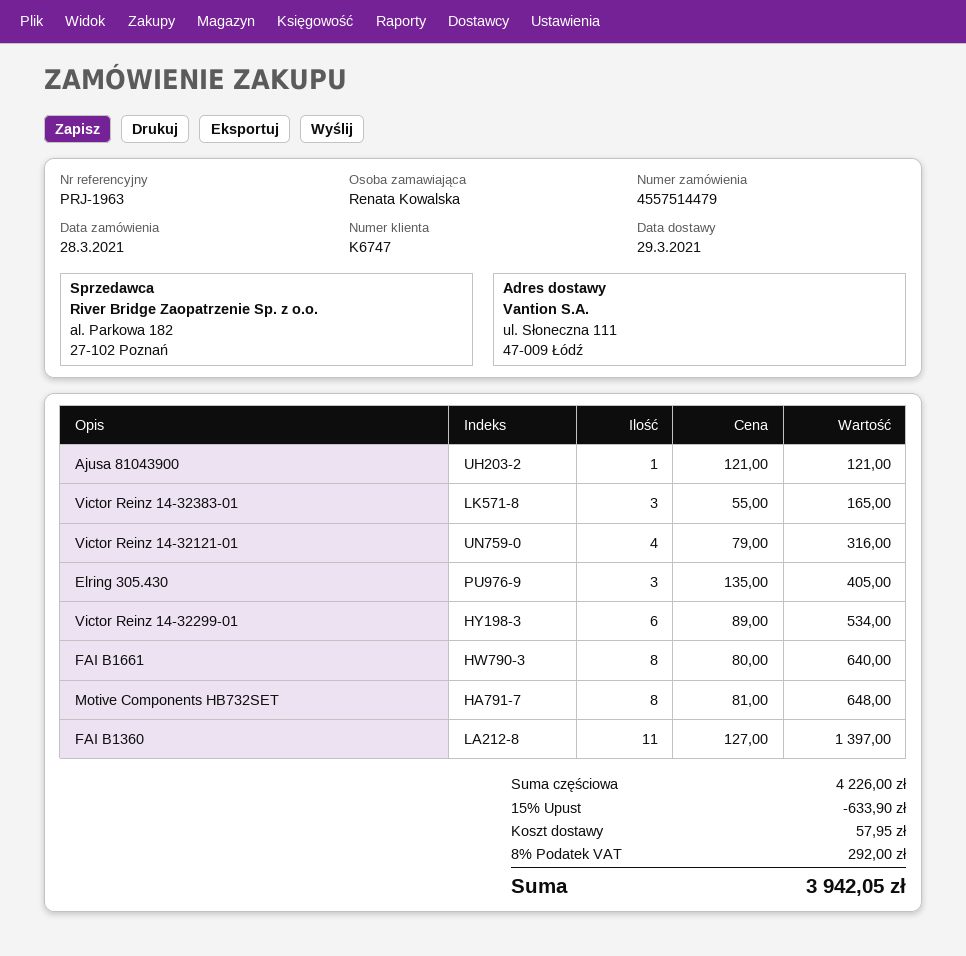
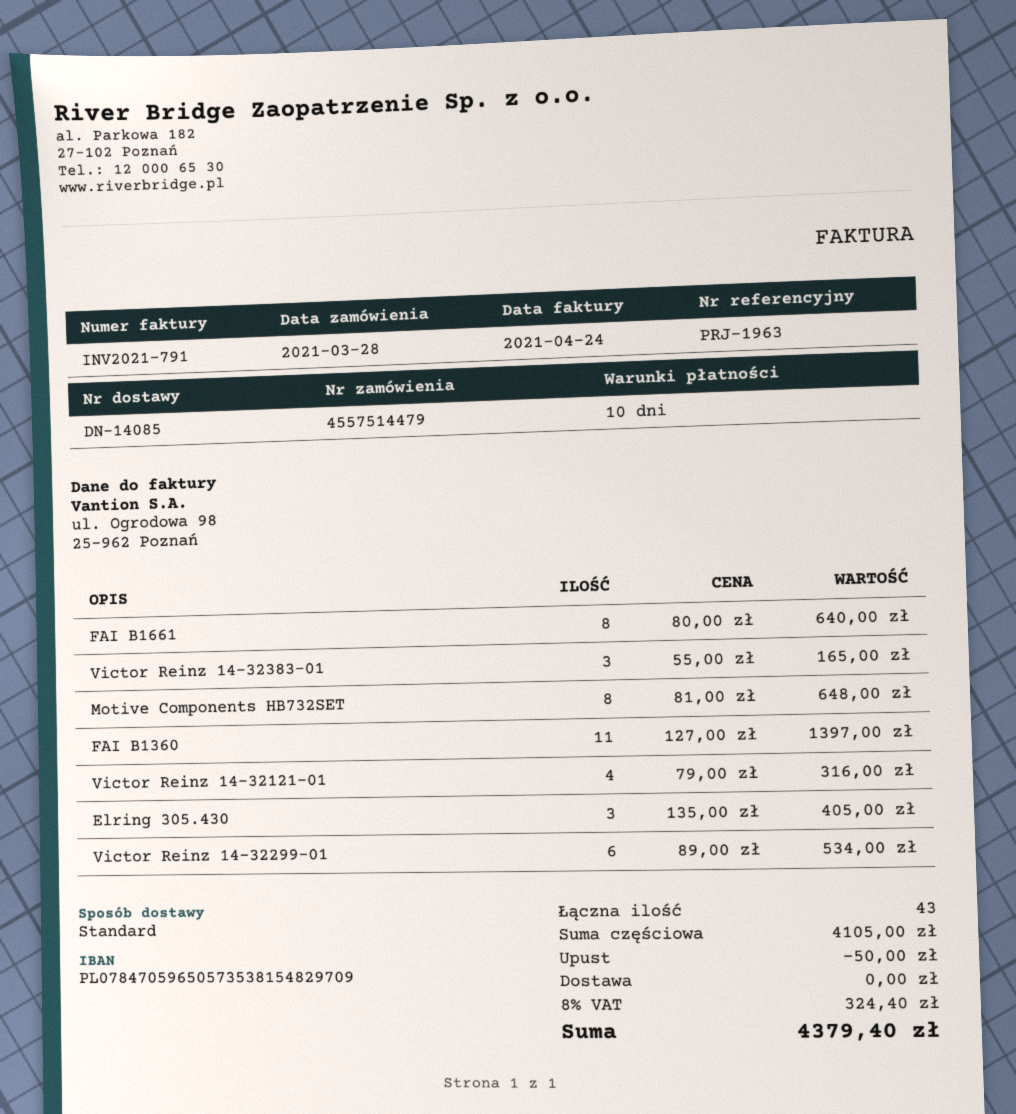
Ajusa 81043900: 1 x 121.00 = 121.00 -> none
subtotal: 4226.00 -> 4105.00
discount: 633.90 -> 50.00
shipping: 57.95 -> 0.00
tax: 8% = 292.00 -> 8% = 324.40
total: 3942.05 -> 4379.40

